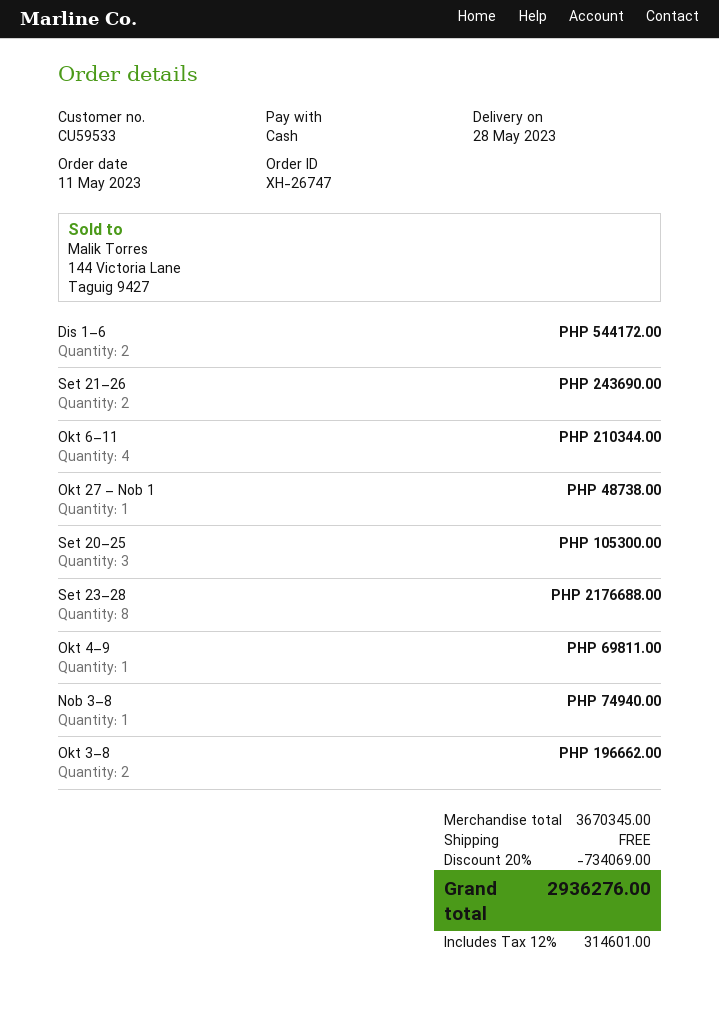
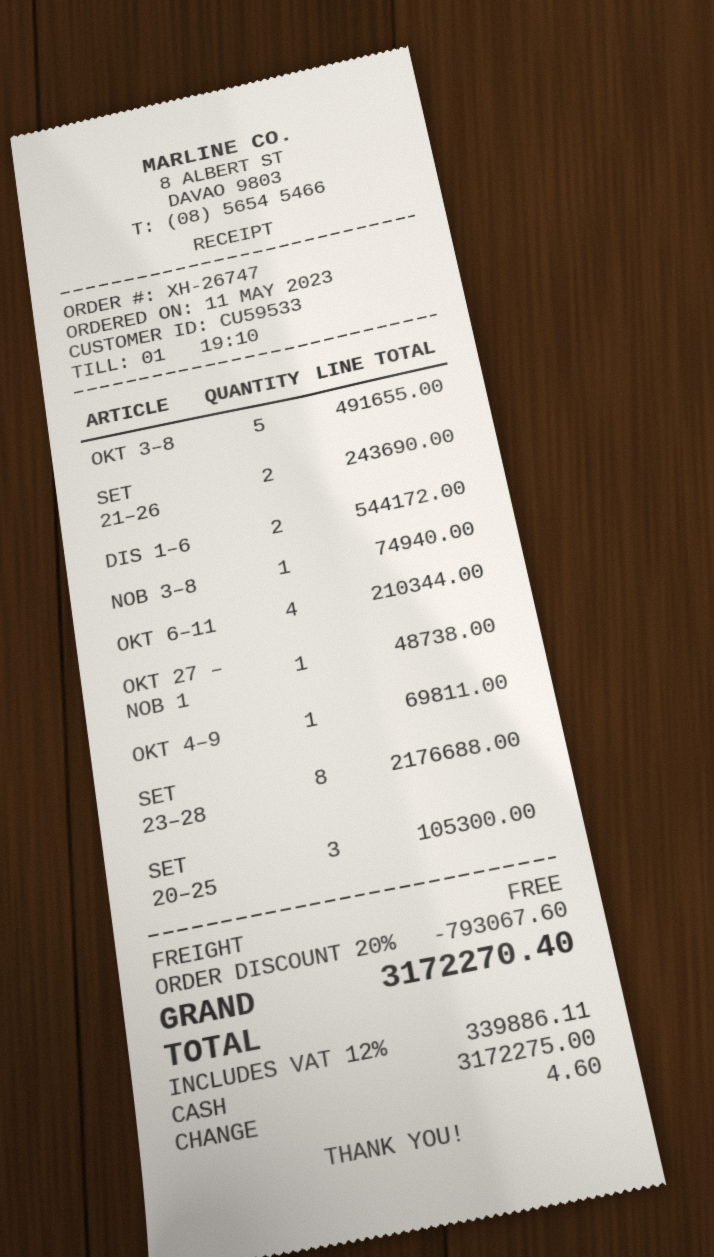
Okt 3–8: 2 for 196662.00 -> 5 for 491655.00
discount: 20% = 734069.00 -> 20% = 793067.60
tax: 12% = 314601.00 -> 12% = 339886.11
total: 2936276.00 -> 3172270.40

